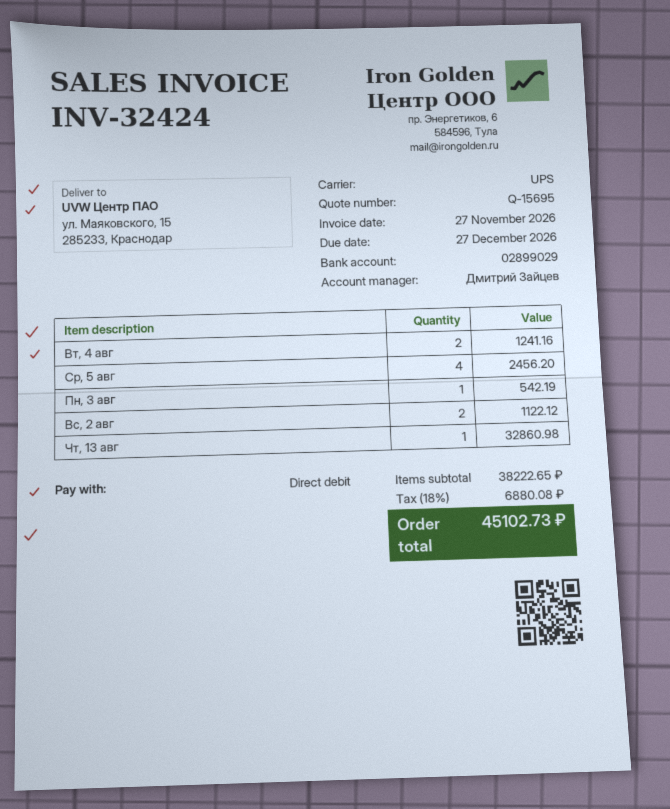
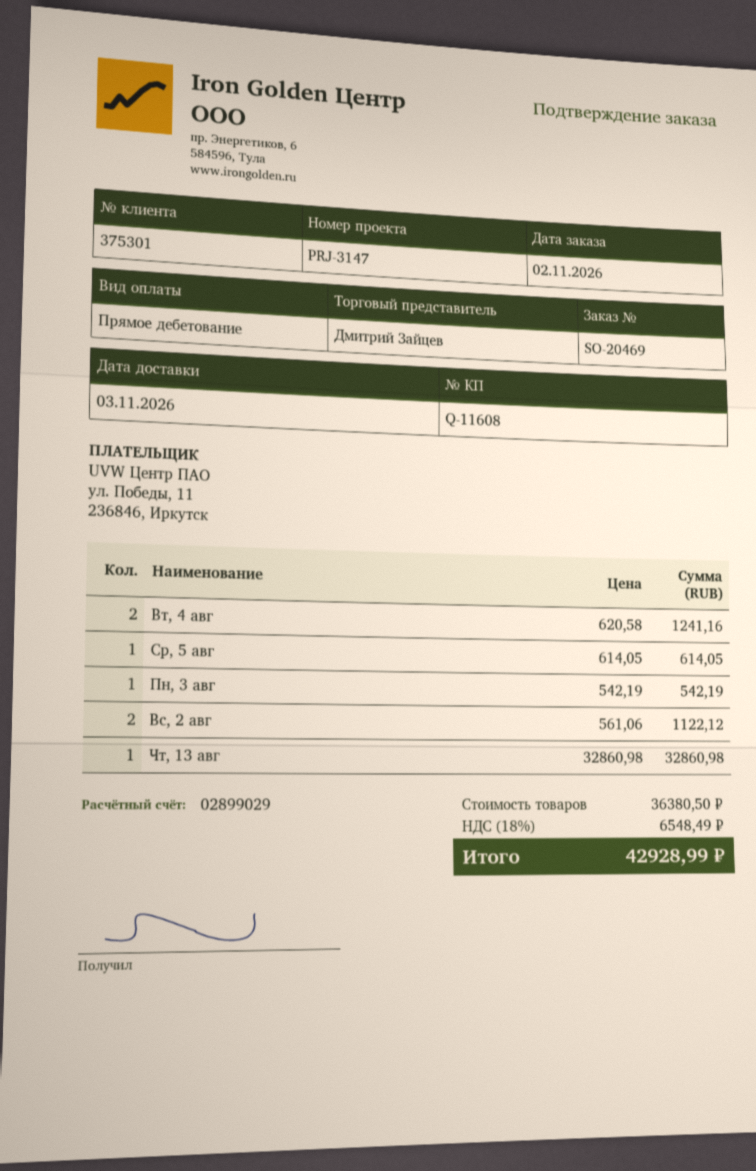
quote number: Q-15695 -> Q-11608
Ср, 5 авг: 4 for 2456.20 -> 1 for 614.05
subtotal: 38222.65 -> 36380.50
tax: 18% = 6880.08 -> 18% = 6548.49
total: 45102.73 -> 42928.99

